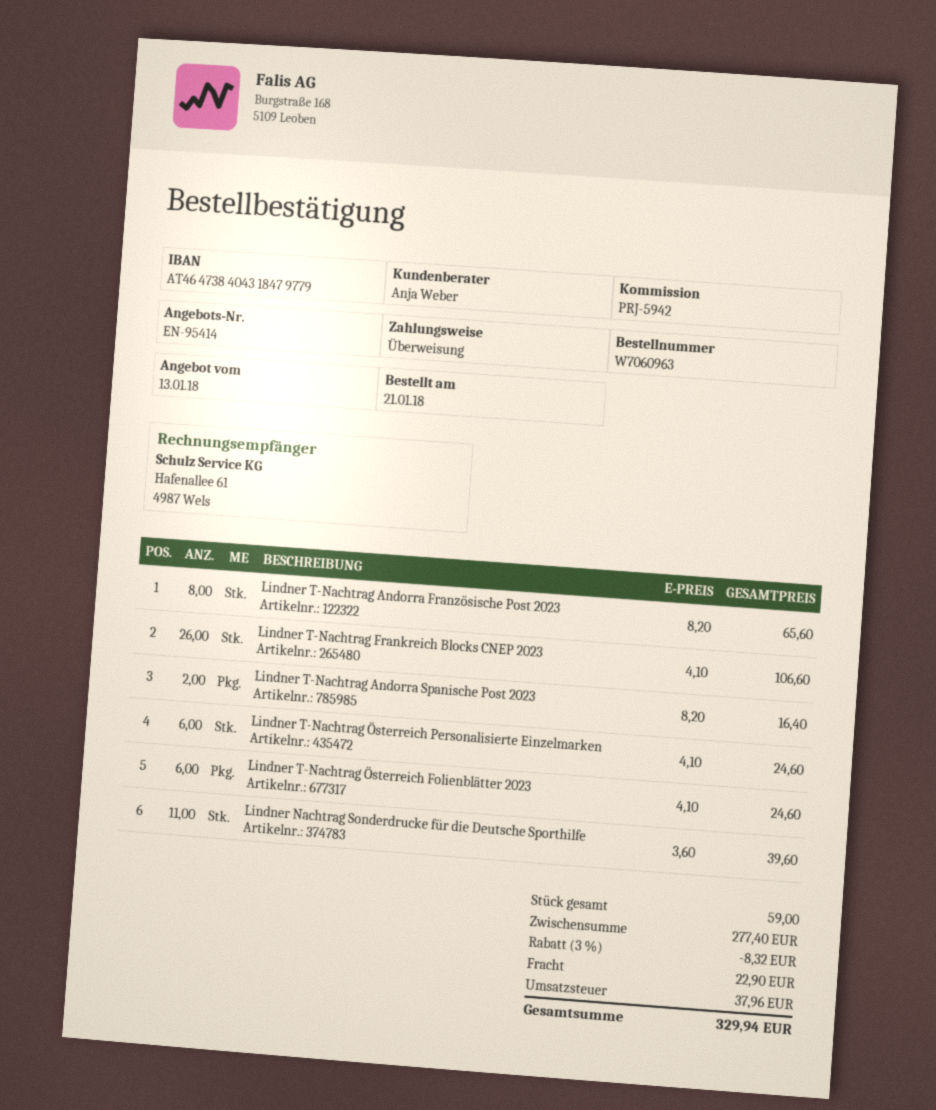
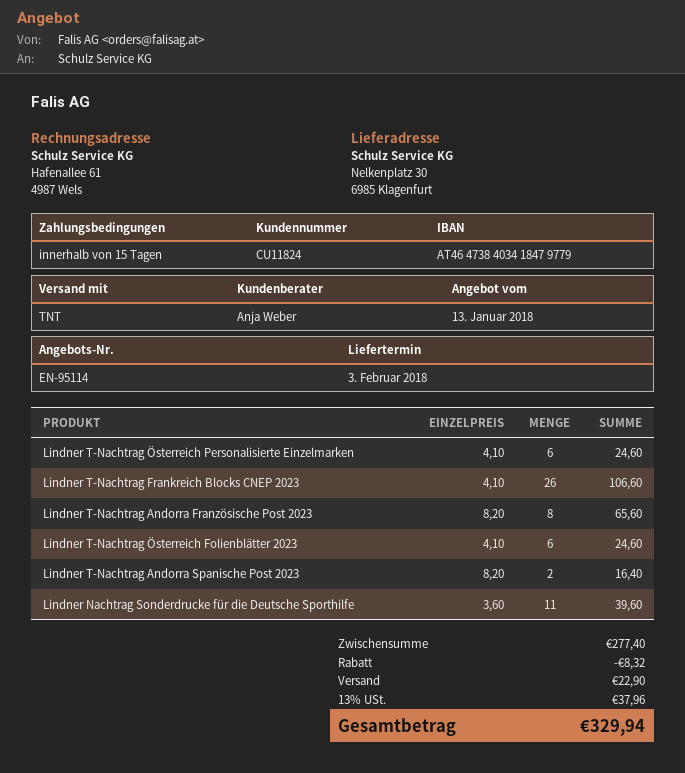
quote number: EN-95414 -> EN-95114
bank account: AT464738404318479779 -> AT464738403418479779

